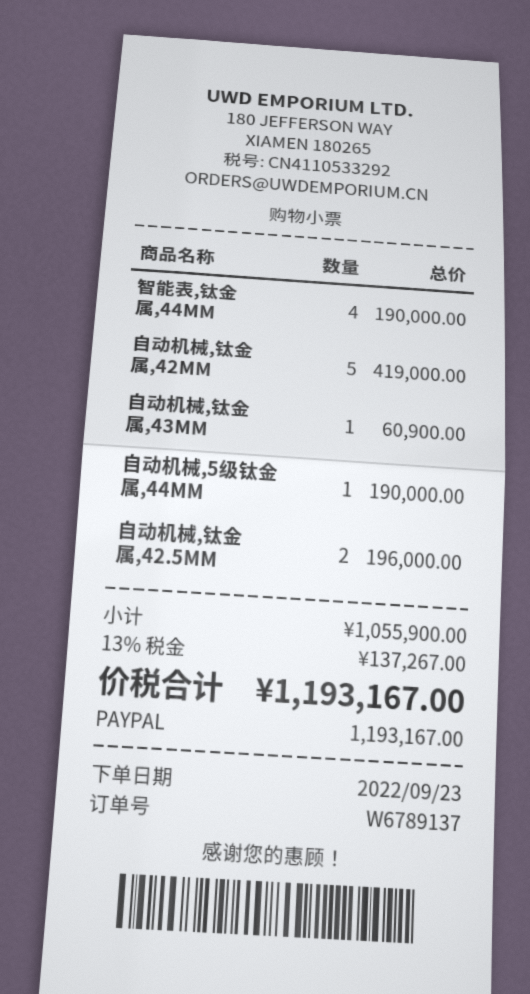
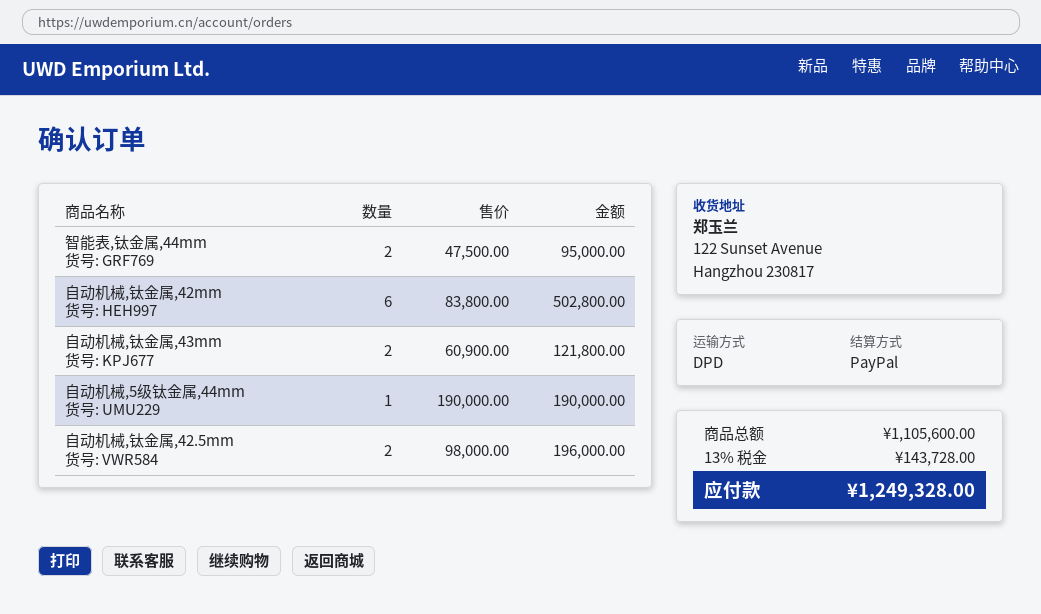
智能表,钛金属,44MM: 4 for 190000.00 -> 2 for 95000.00
自动机械,钛金属,42MM: 5 for 419000.00 -> 6 for 502800.00
自动机械,钛金属,43MM: 1 for 60900.00 -> 2 for 121800.00
subtotal: 1055900.00 -> 1105600.00
tax: 13% = 137267.00 -> 13% = 143728.00
total: 1193167.00 -> 1249328.00

